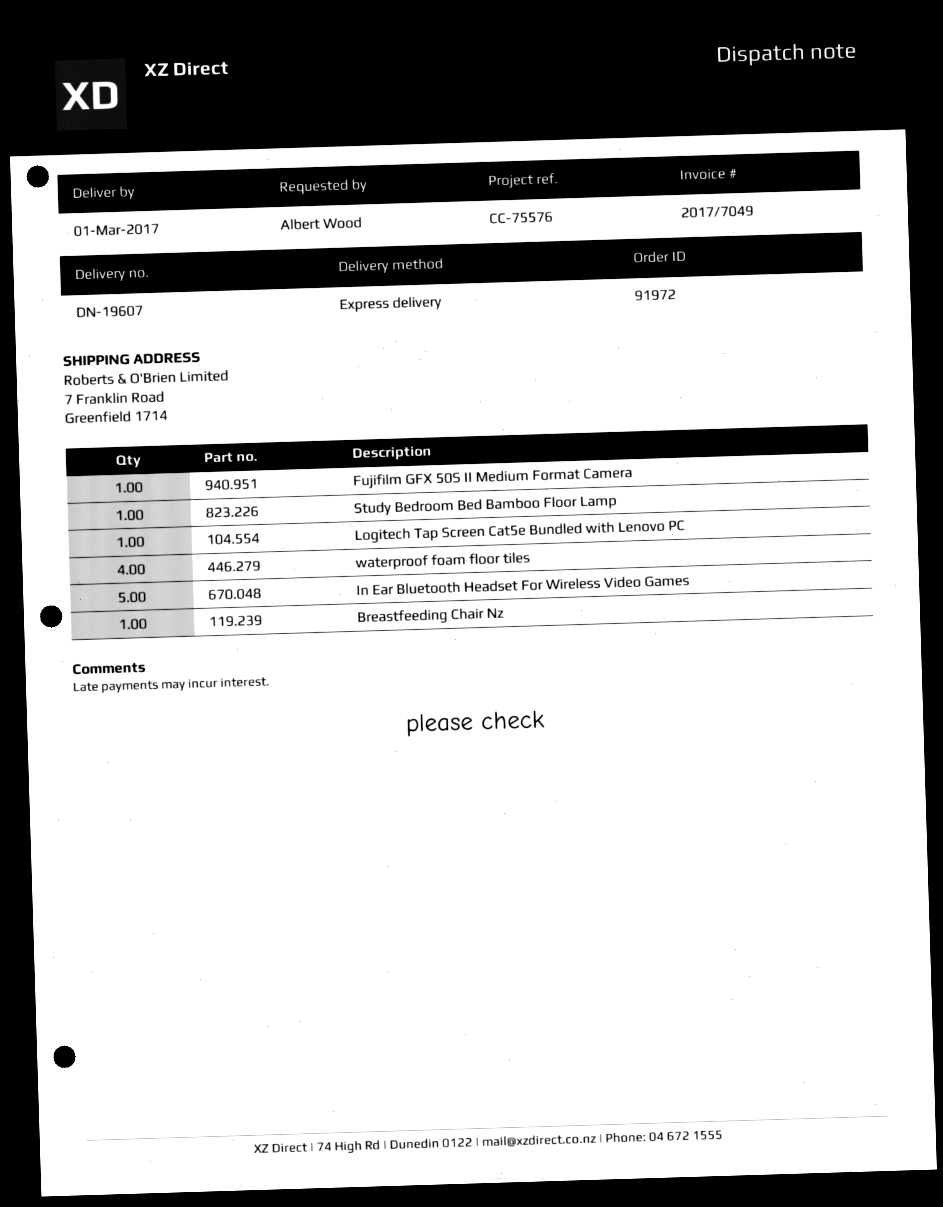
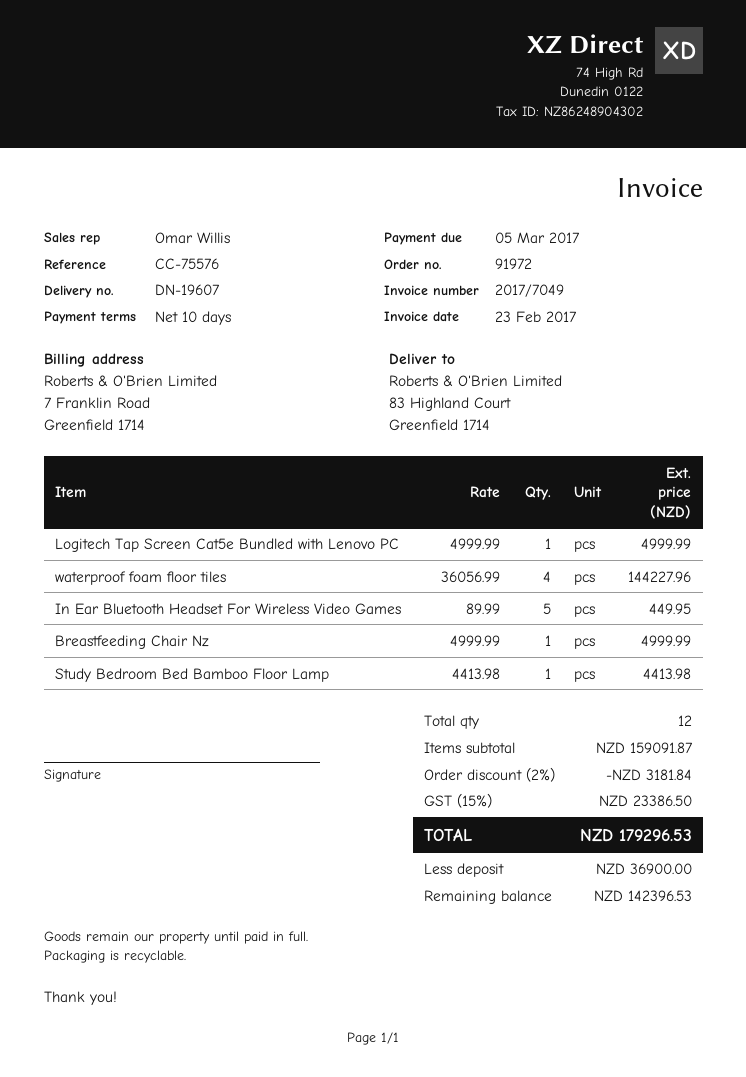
ship to: 7 Franklin Road, Greenfield 1714 -> 83 Highland Court, Greenfield 1714
Fujifilm GFX 50S II Medium Format Camera: 1 -> none

